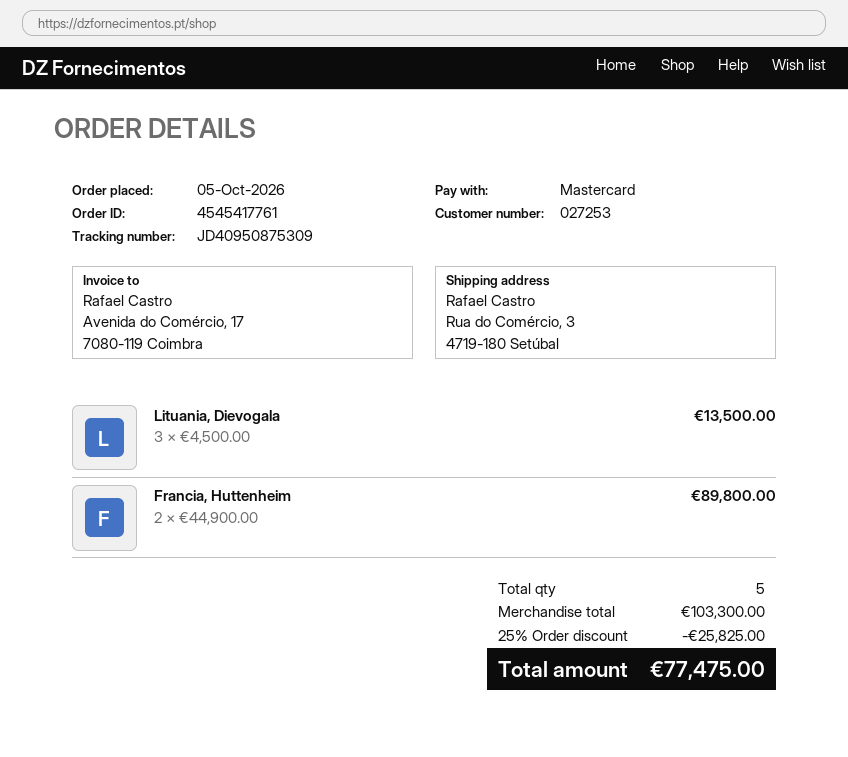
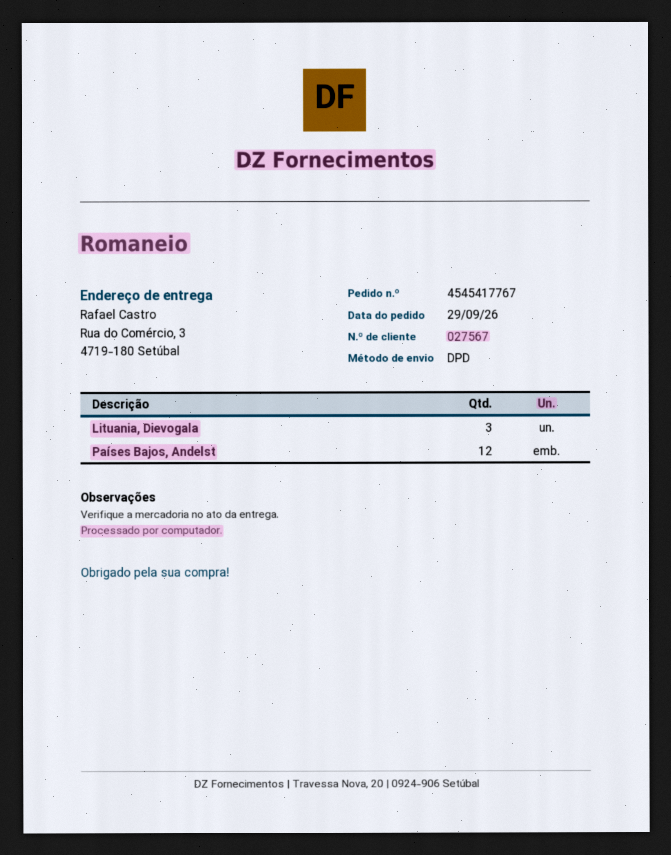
order number: 4545417761 -> 4545417767
order date: 2026-10-05 -> 2026-09-29
customer number: 027253 -> 027567
Francia, Huttenheim: 2 -> none
Países Bajos, Andelst: none -> 12

